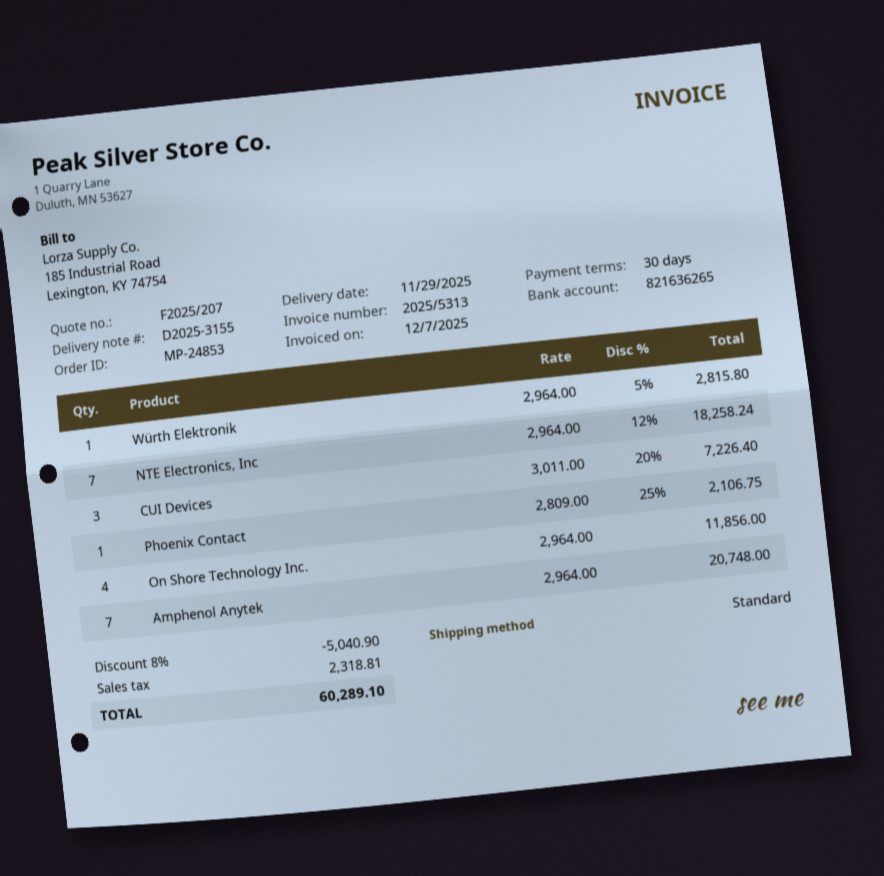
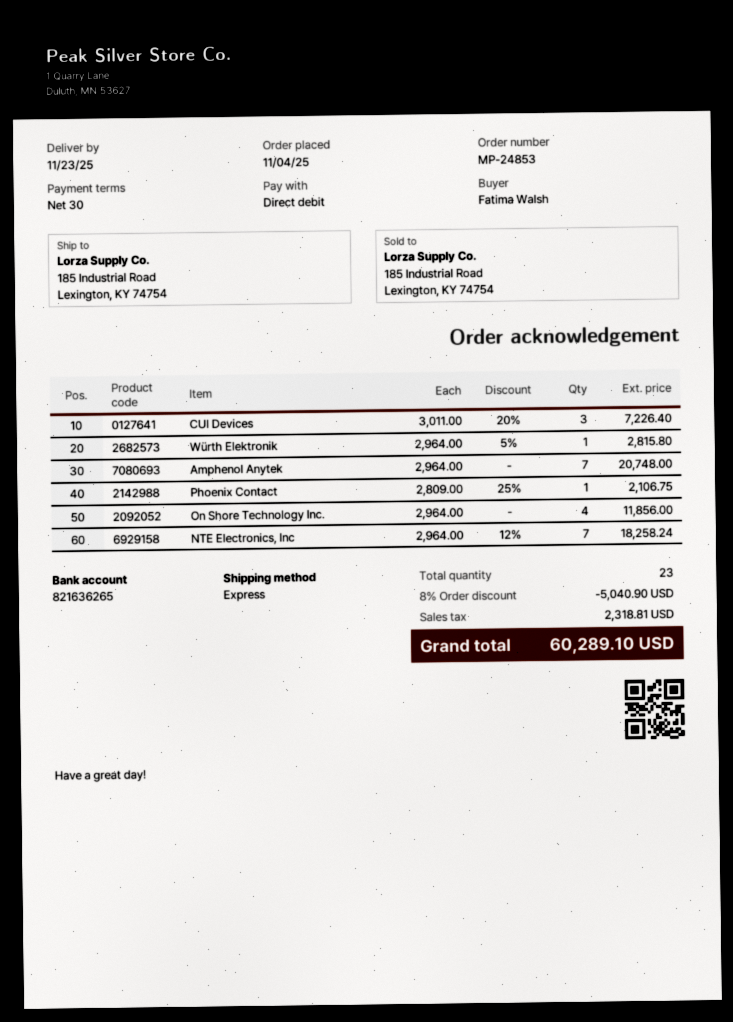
delivery date: 2025-11-29 -> 2025-11-23
shipping method: standard -> express

